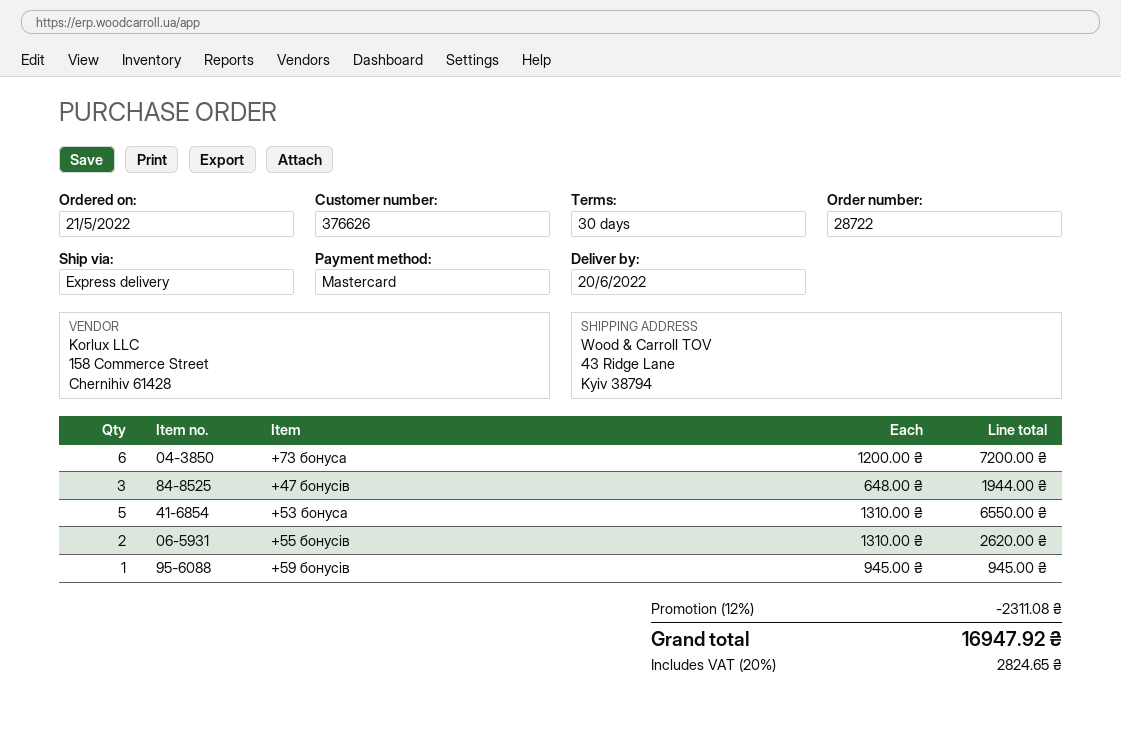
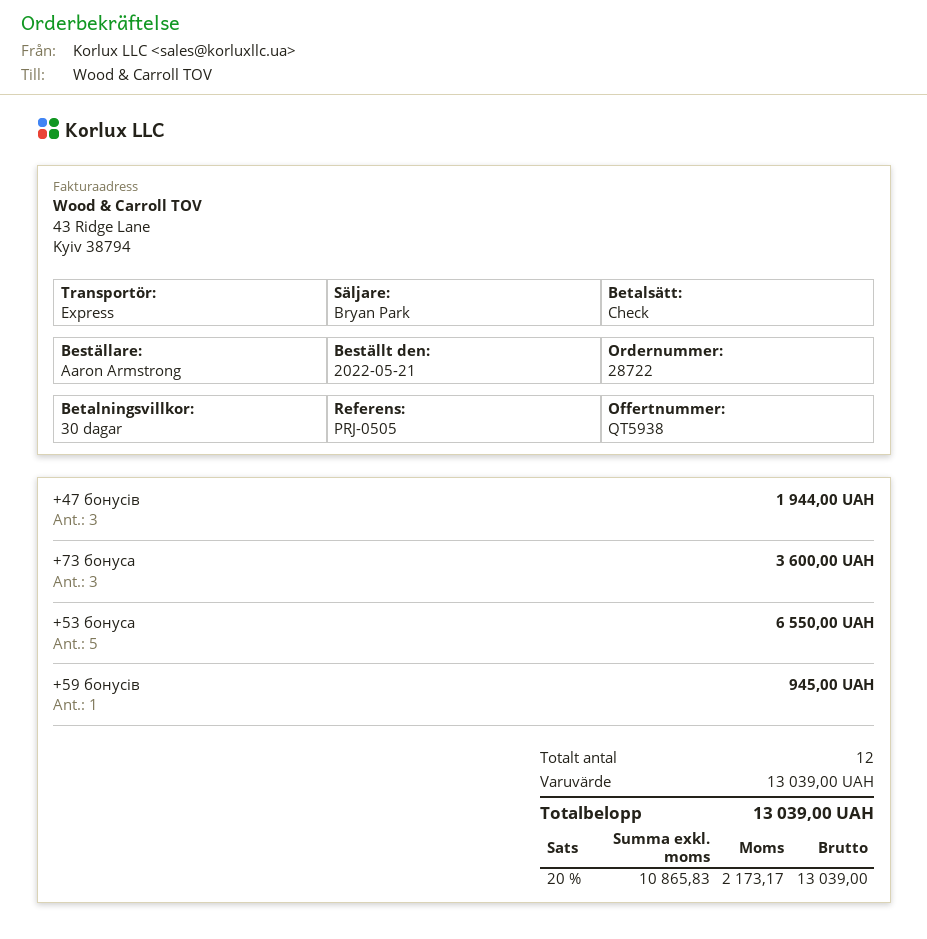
payment method: Mastercard -> cheque
+73 бонуса: 6 for 7200.00 -> 3 for 3600.00
+55 бонусів: 2 for 2620.00 -> none
discount: 12% = 2311.08 -> none
tax: 20% = 2824.65 -> 20% = 2173.17
total: 16947.92 -> 13039.00

